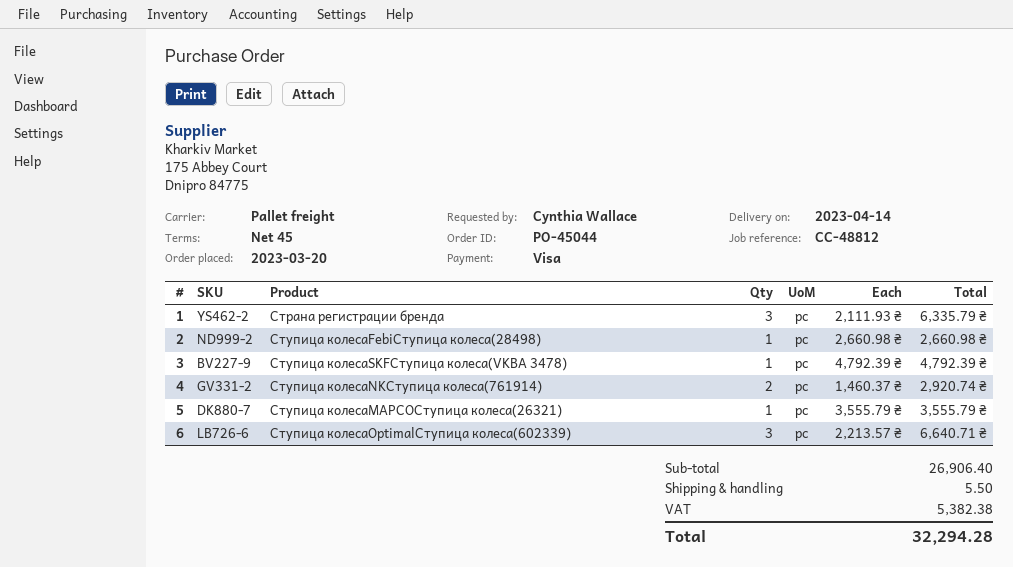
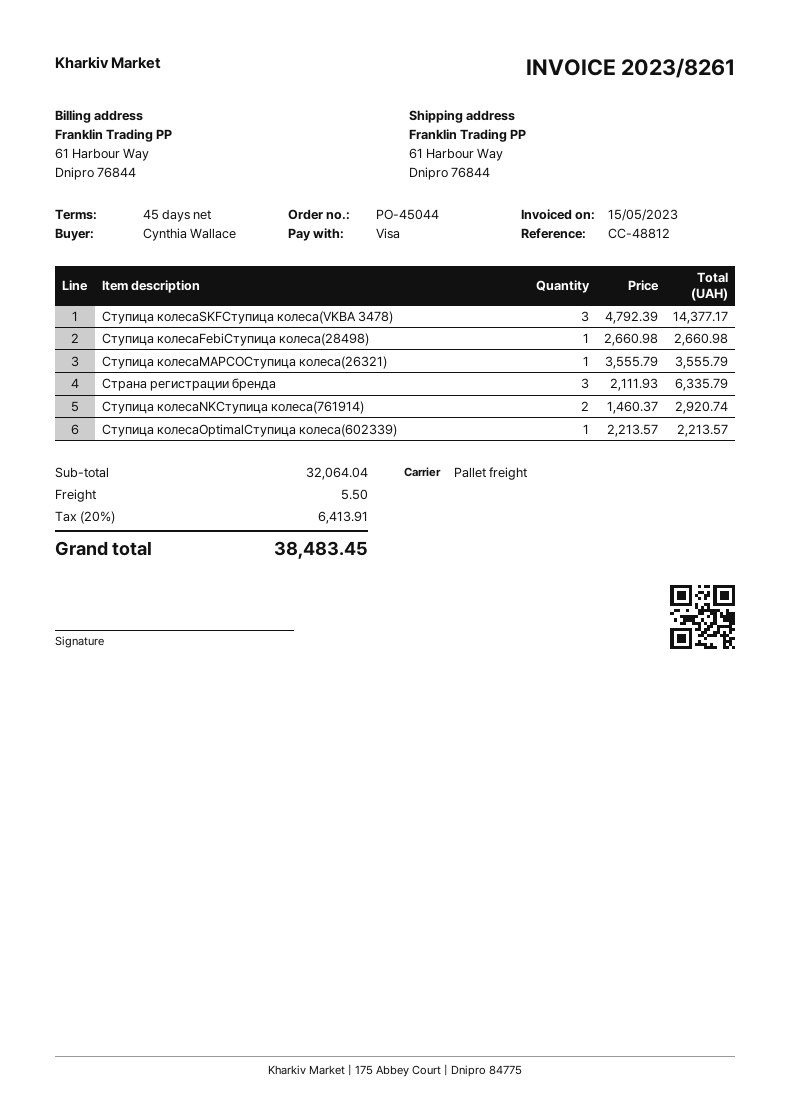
Ступица колесаSKFСтупица колеса(VKBA 3478): 1 x 4792.39 = 4792.39 -> 3 x 4792.39 = 14377.17
Ступица колесаOptimalСтупица колеса(602339): 3 x 2213.57 = 6640.71 -> 1 x 2213.57 = 2213.57
subtotal: 26906.40 -> 32064.04
tax: 5382.38 -> 6413.91
total: 32294.28 -> 38483.45

